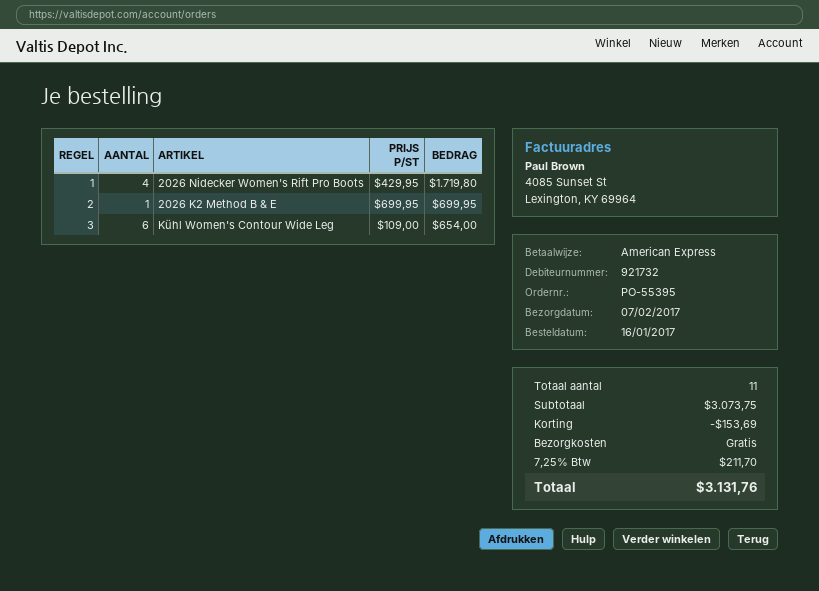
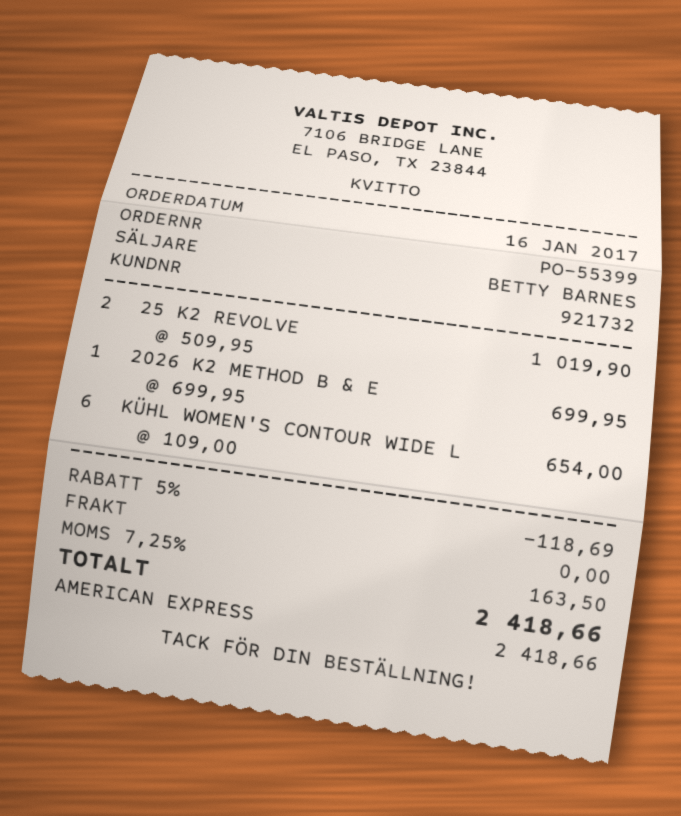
order number: PO-55395 -> PO-55399
2026 Nidecker Women's Rift Pro Boots: 4 x 429.95 = 1719.80 -> none
25 K2 REVOLVE: none -> 2 x 509.95 = 1019.90
discount: 153.69 -> 118.69
tax: 7.25% = 211.70 -> 7.25% = 163.50
total: 3131.76 -> 2418.66

